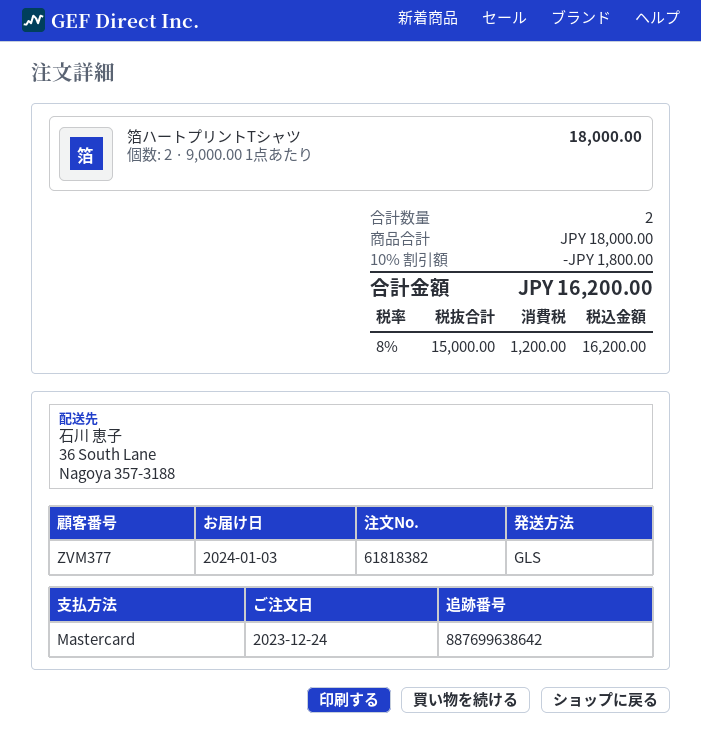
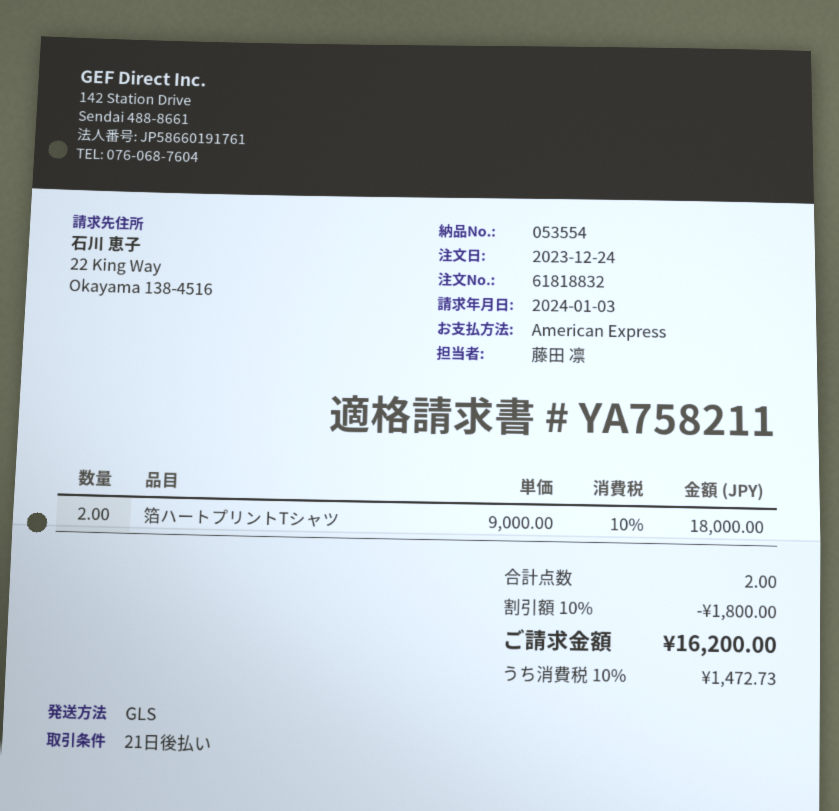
order number: 61818382 -> 61818832
payment method: Mastercard -> American Express
tax: 8% = 1200.00 -> 10% = 1472.73

